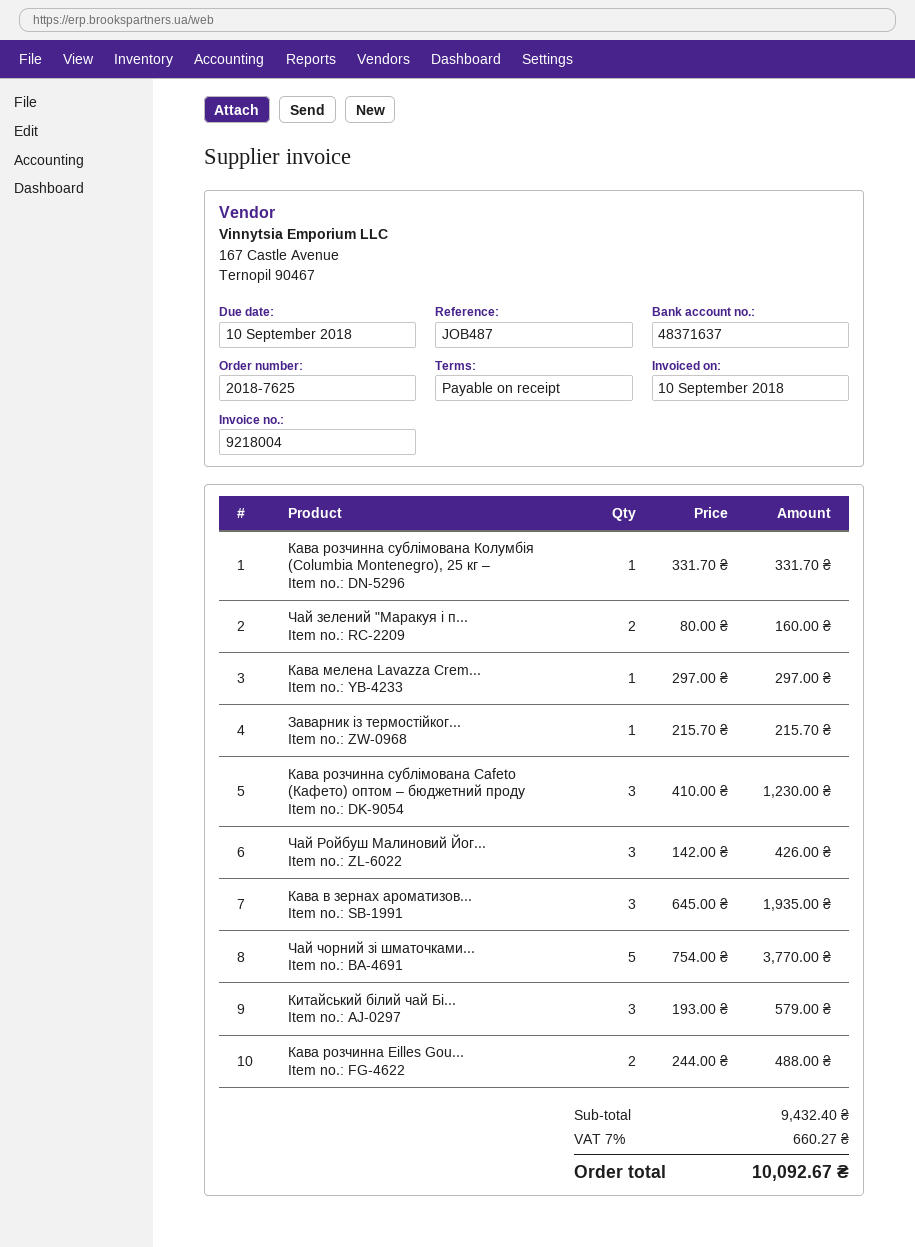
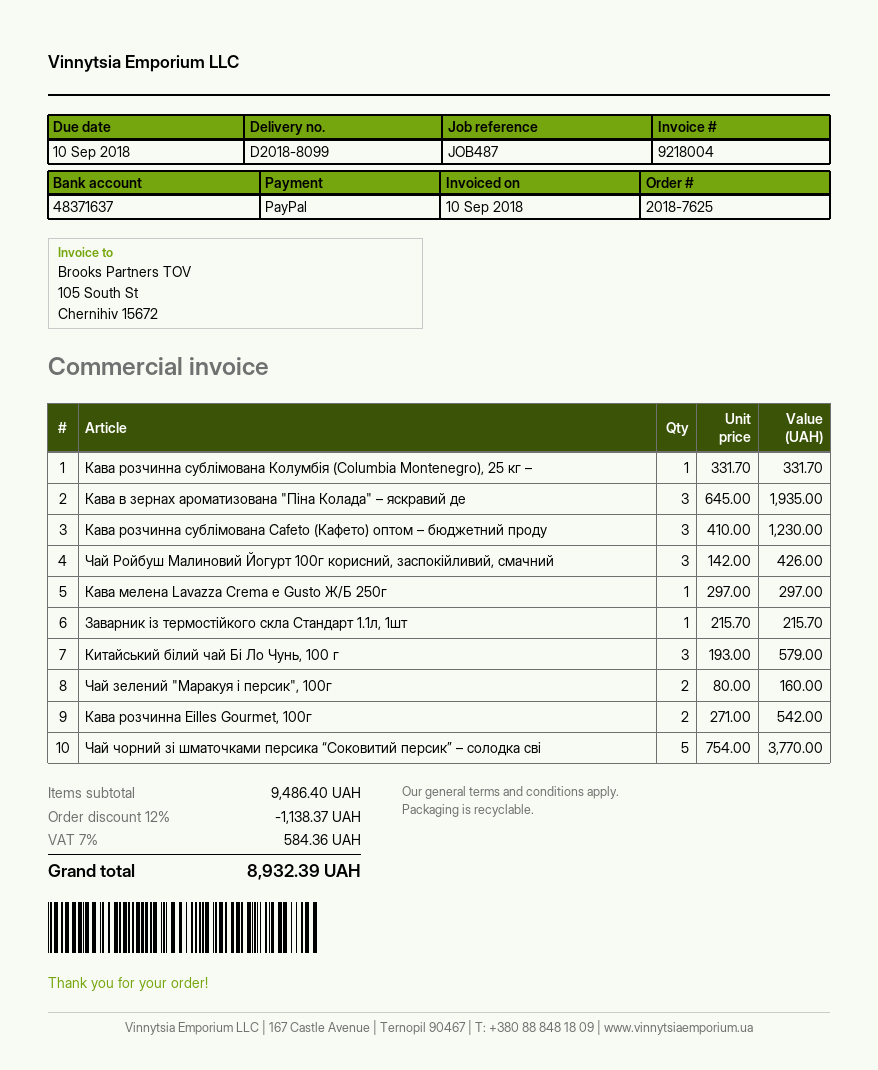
Кава розчинна Eilles Gou...: 2 x 244.00 = 488.00 -> 2 x 271.00 = 542.00
subtotal: 9432.40 -> 9486.40
discount: none -> 12% = 1138.37
tax: 7% = 660.27 -> 7% = 584.36
total: 10092.67 -> 8932.39

